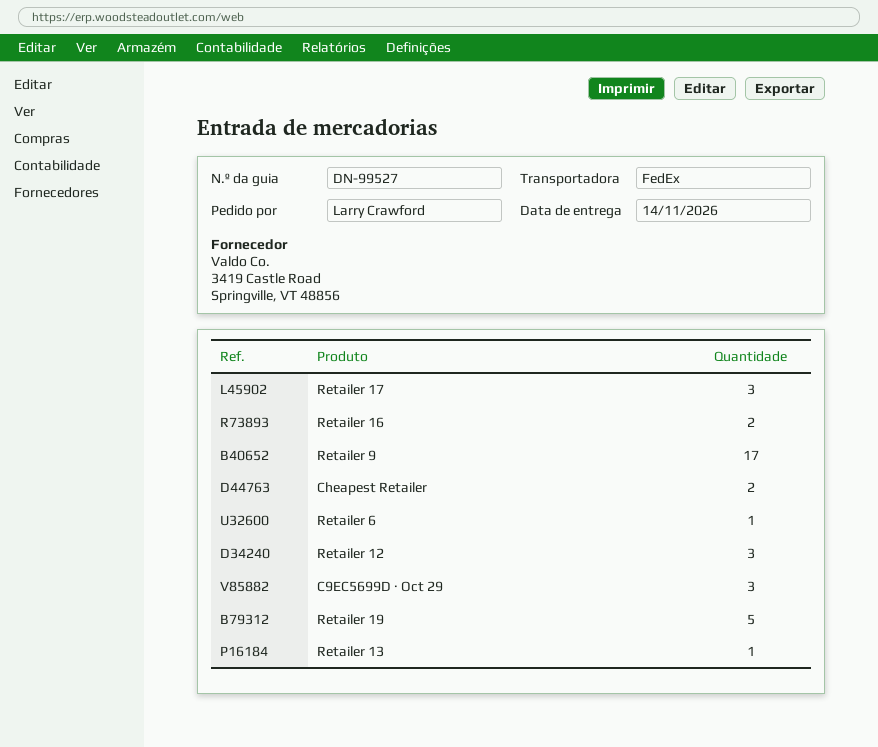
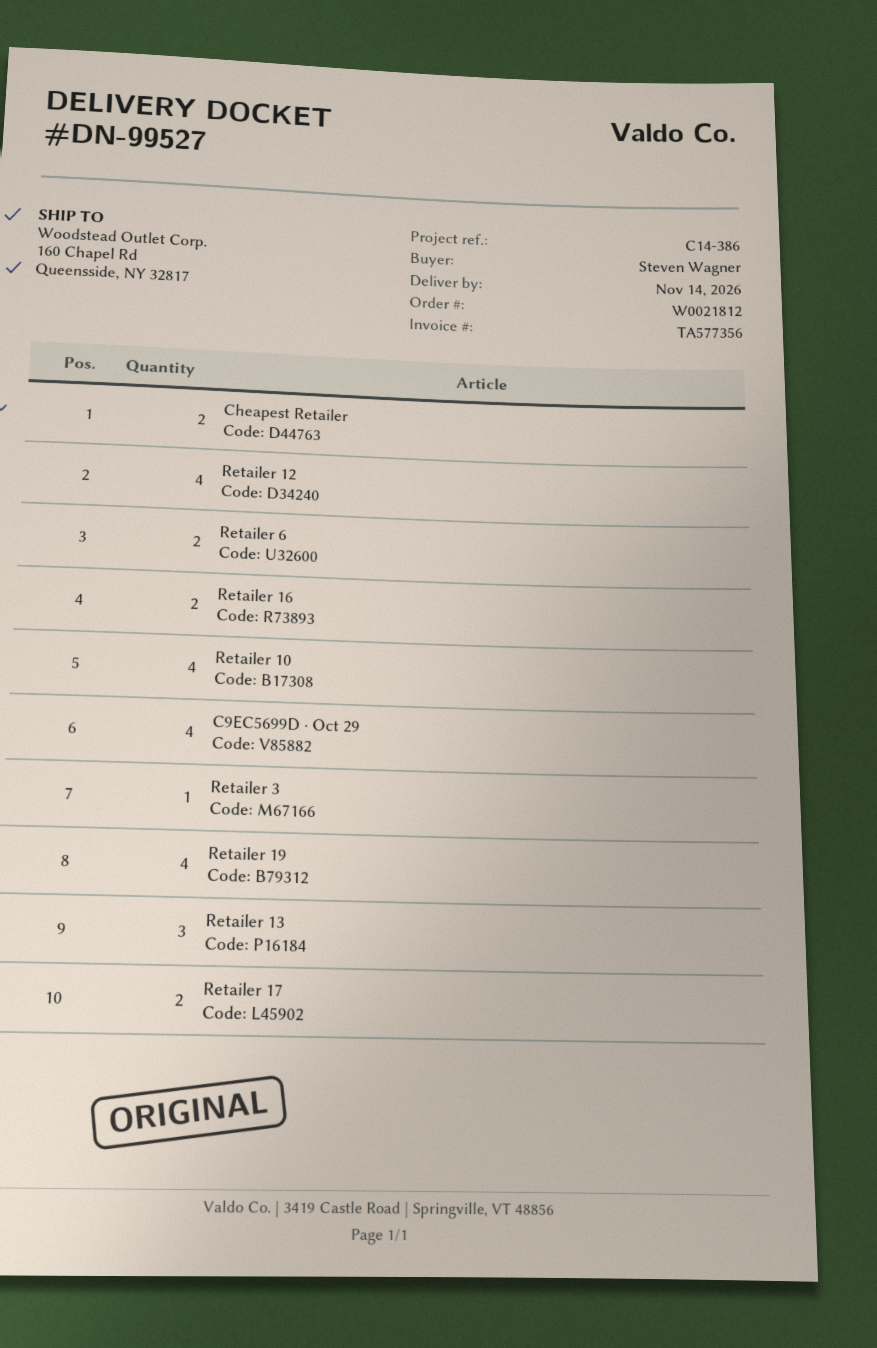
ordered by: Larry Crawford -> Steven Wagner
Retailer 17: 3 -> 2
Retailer 9: 17 -> none
Retailer 6: 1 -> 2
Retailer 12: 3 -> 4
C9EC5699D · Oct 29: 3 -> 4
Retailer 19: 5 -> 4
Retailer 13: 1 -> 3
Retailer 10: none -> 4
Retailer 3: none -> 1

